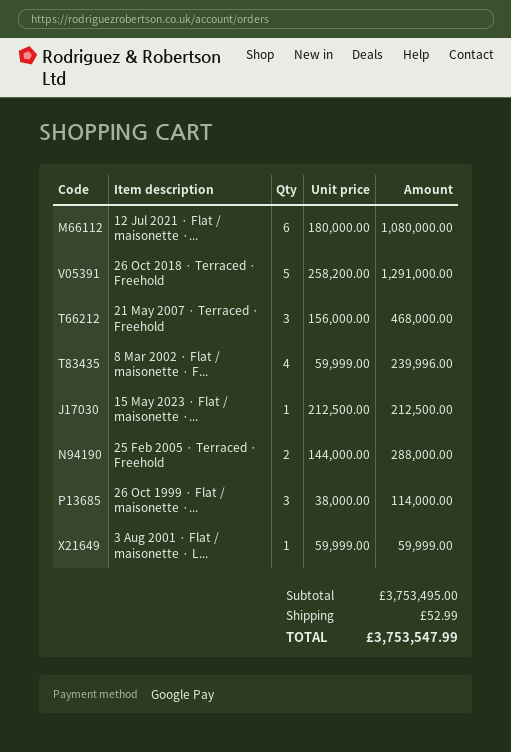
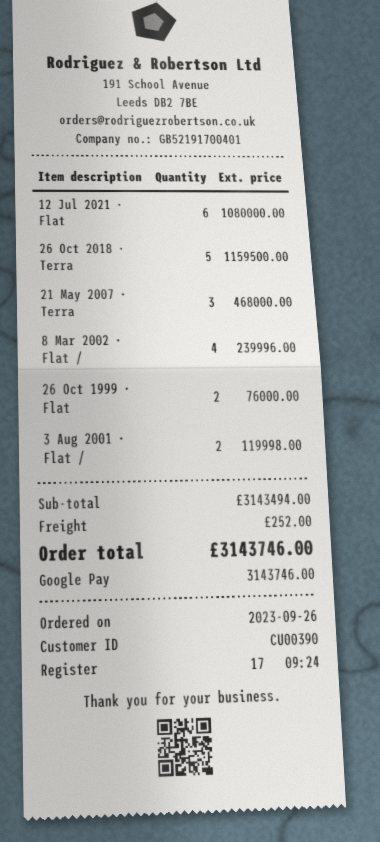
26 Oct 2018 · Terraced · Freehold: 5 for 1291000.00 -> 5 for 1159500.00
15 May 2023 · Flat / maisonette ·...: 1 for 212500.00 -> none
25 Feb 2005 · Terraced · Freehold: 2 for 288000.00 -> none
26 Oct 1999 · Flat / maisonette ·...: 3 for 114000.00 -> 2 for 76000.00
3 Aug 2001 · Flat / maisonette · L...: 1 for 59999.00 -> 2 for 119998.00
subtotal: 3753495.00 -> 3143494.00
shipping: 52.99 -> 252.00
total: 3753547.99 -> 3143746.00

